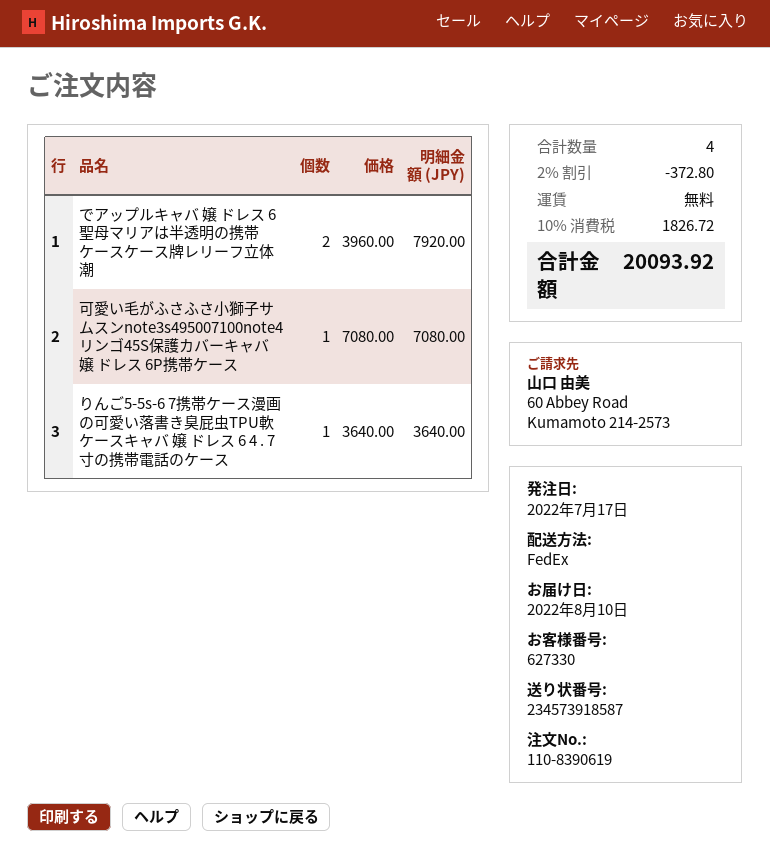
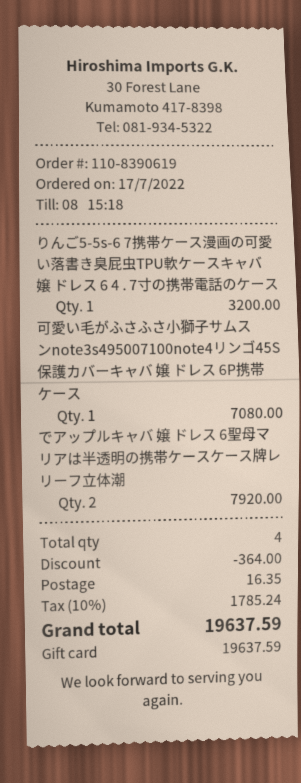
りんご5-5s-6 7携帯ケース漫画の可愛い落書き臭屁虫TPU軟ケースキャバ 嬢 ドレス 6 4 . 7寸の携帯電話のケース: 1 for 3640.00 -> 1 for 3200.00
discount: 372.80 -> 364.00
shipping: 0.00 -> 16.35
tax: 10% = 1826.72 -> 10% = 1785.24
total: 20093.92 -> 19637.59

